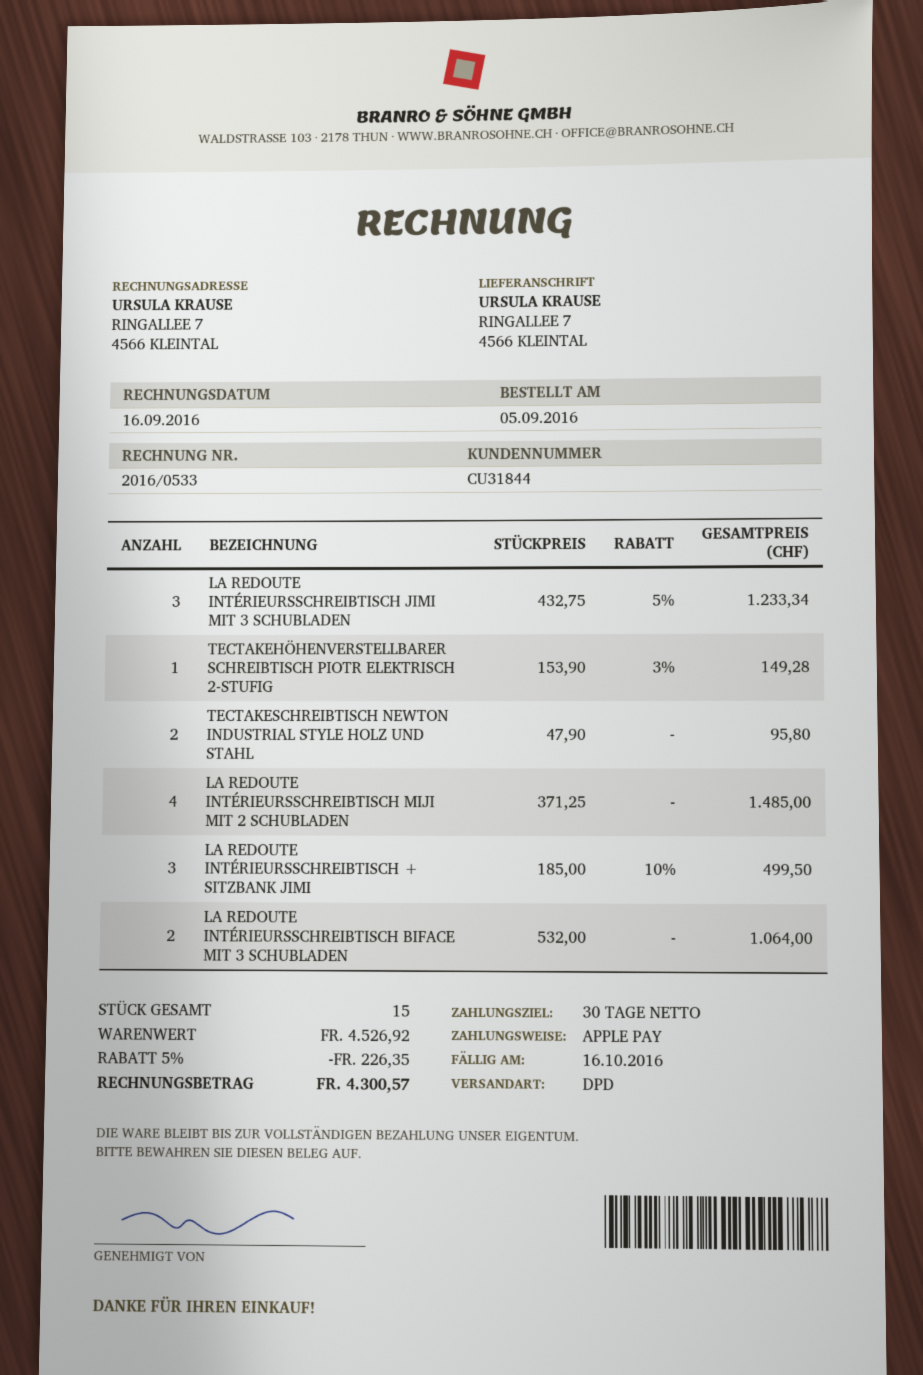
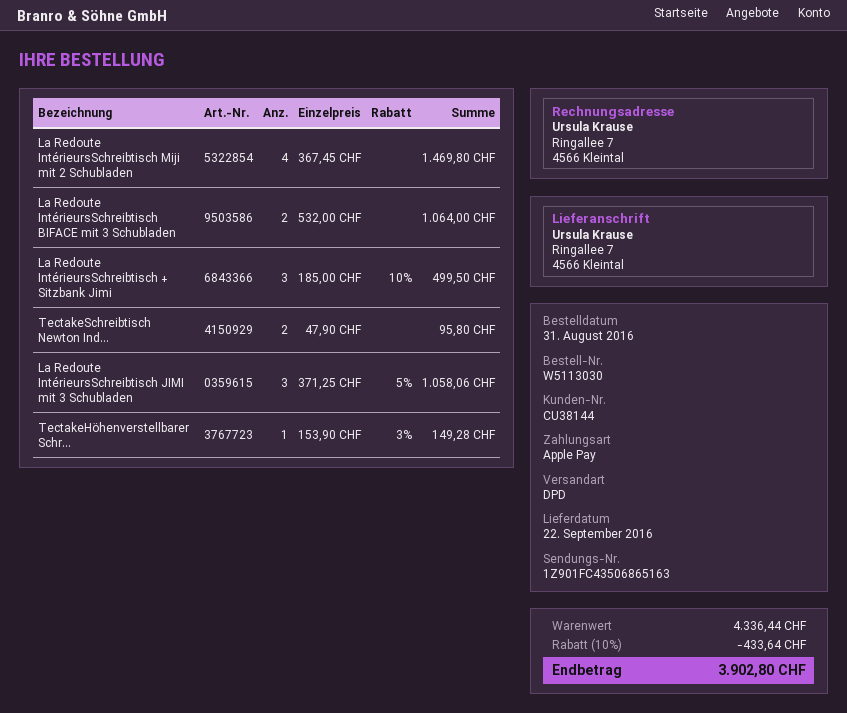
order date: 2016-09-05 -> 2016-08-31
customer number: CU31844 -> CU38144
LA REDOUTE INTÉRIEURSSCHREIBTISCH JIMI MIT 3 SCHUBLADEN: 3 x 432.75 - 5% = 1233.34 -> 3 x 371.25 - 5% = 1058.06
LA REDOUTE INTÉRIEURSSCHREIBTISCH MIJI MIT 2 SCHUBLADEN: 4 x 371.25 = 1485.00 -> 4 x 367.45 = 1469.80
subtotal: 4526.92 -> 4336.44
discount: 5% = 226.35 -> 10% = 433.64
total: 4300.57 -> 3902.80

